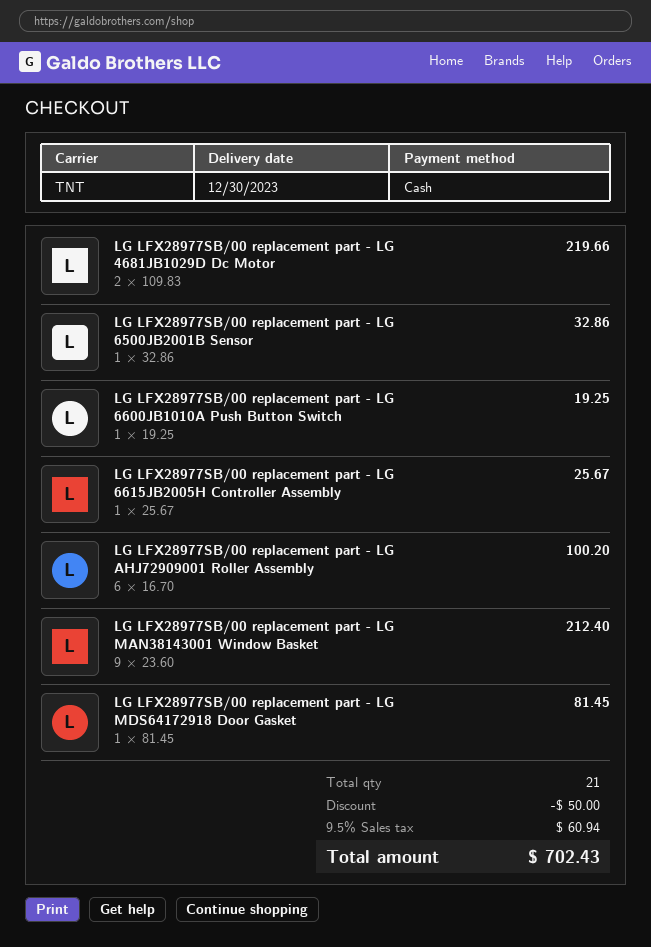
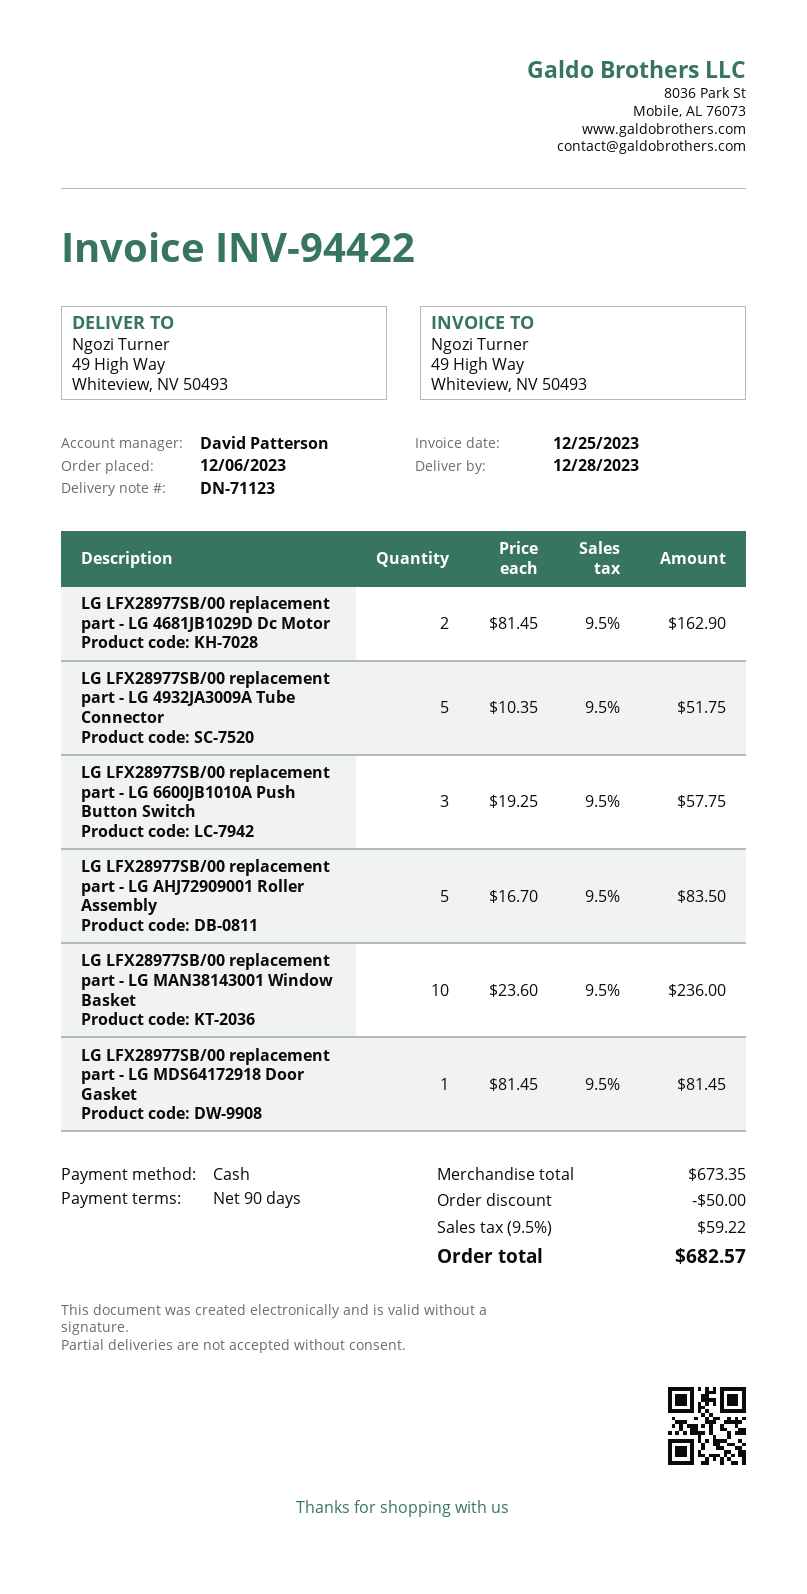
delivery date: 2023-12-30 -> 2023-12-28
LG LFX28977SB/00 replacement part - LG 4681JB1029D Dc Motor: 2 x 109.83 = 219.66 -> 2 x 81.45 = 162.90
LG LFX28977SB/00 replacement part - LG 6500JB2001B Sensor: 1 x 32.86 = 32.86 -> none
LG LFX28977SB/00 replacement part - LG 6600JB1010A Push Button Switch: 1 x 19.25 = 19.25 -> 3 x 19.25 = 57.75
LG LFX28977SB/00 replacement part - LG 6615JB2005H Controller Assembly: 1 x 25.67 = 25.67 -> none
LG LFX28977SB/00 replacement part - LG AHJ72909001 Roller Assembly: 6 x 16.70 = 100.20 -> 5 x 16.70 = 83.50
LG LFX28977SB/00 replacement part - LG MAN38143001 Window Basket: 9 x 23.60 = 212.40 -> 10 x 23.60 = 236.00
LG LFX28977SB/00 replacement part - LG 4932JA3009A Tube Connector: none -> 5 x 10.35 = 51.75
tax: 9.5% = 60.94 -> 9.5% = 59.22
total: 702.43 -> 682.57

